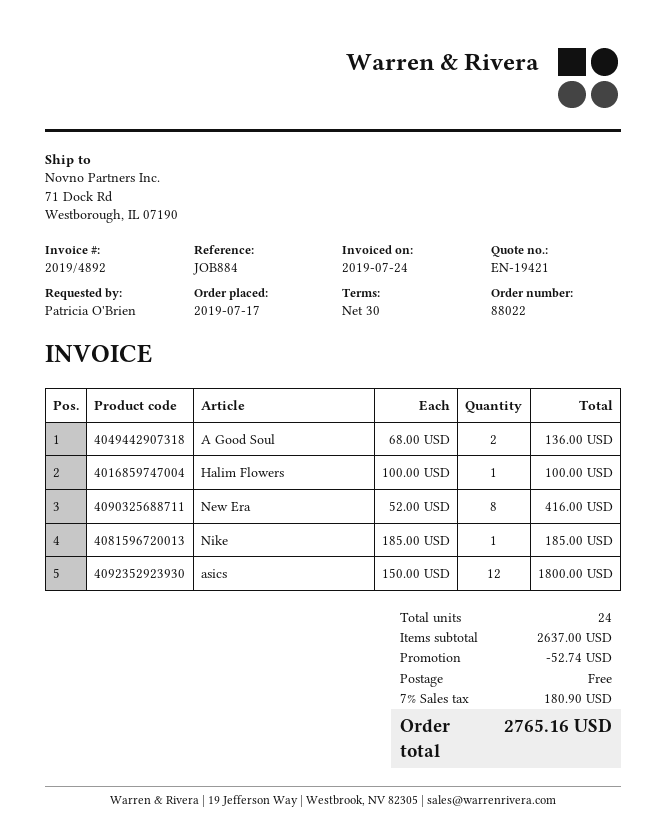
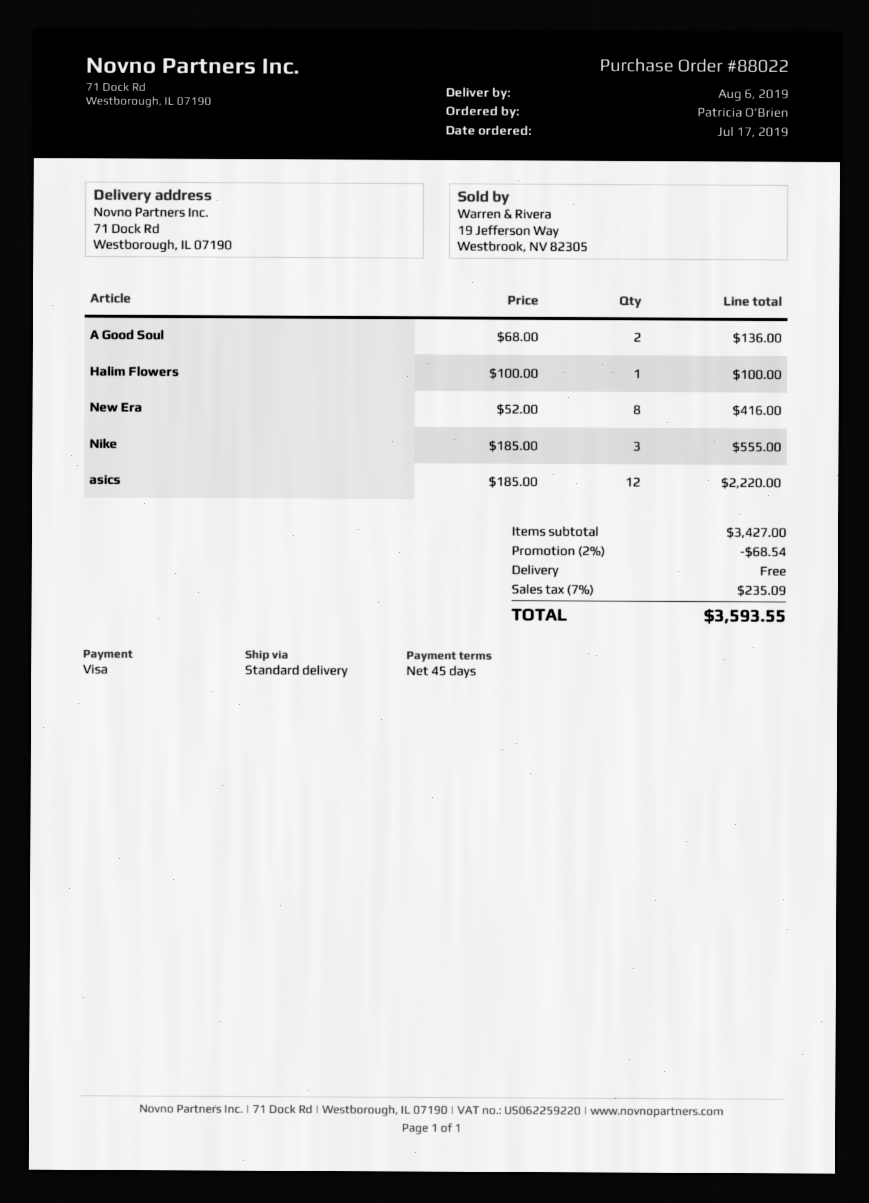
payment terms: 30 days -> 45 days
Nike: 1 x 185.00 = 185.00 -> 3 x 185.00 = 555.00
asics: 12 x 150.00 = 1800.00 -> 12 x 185.00 = 2220.00
subtotal: 2637.00 -> 3427.00
discount: 52.74 -> 68.54
tax: 7% = 180.90 -> 7% = 235.09
total: 2765.16 -> 3593.55

